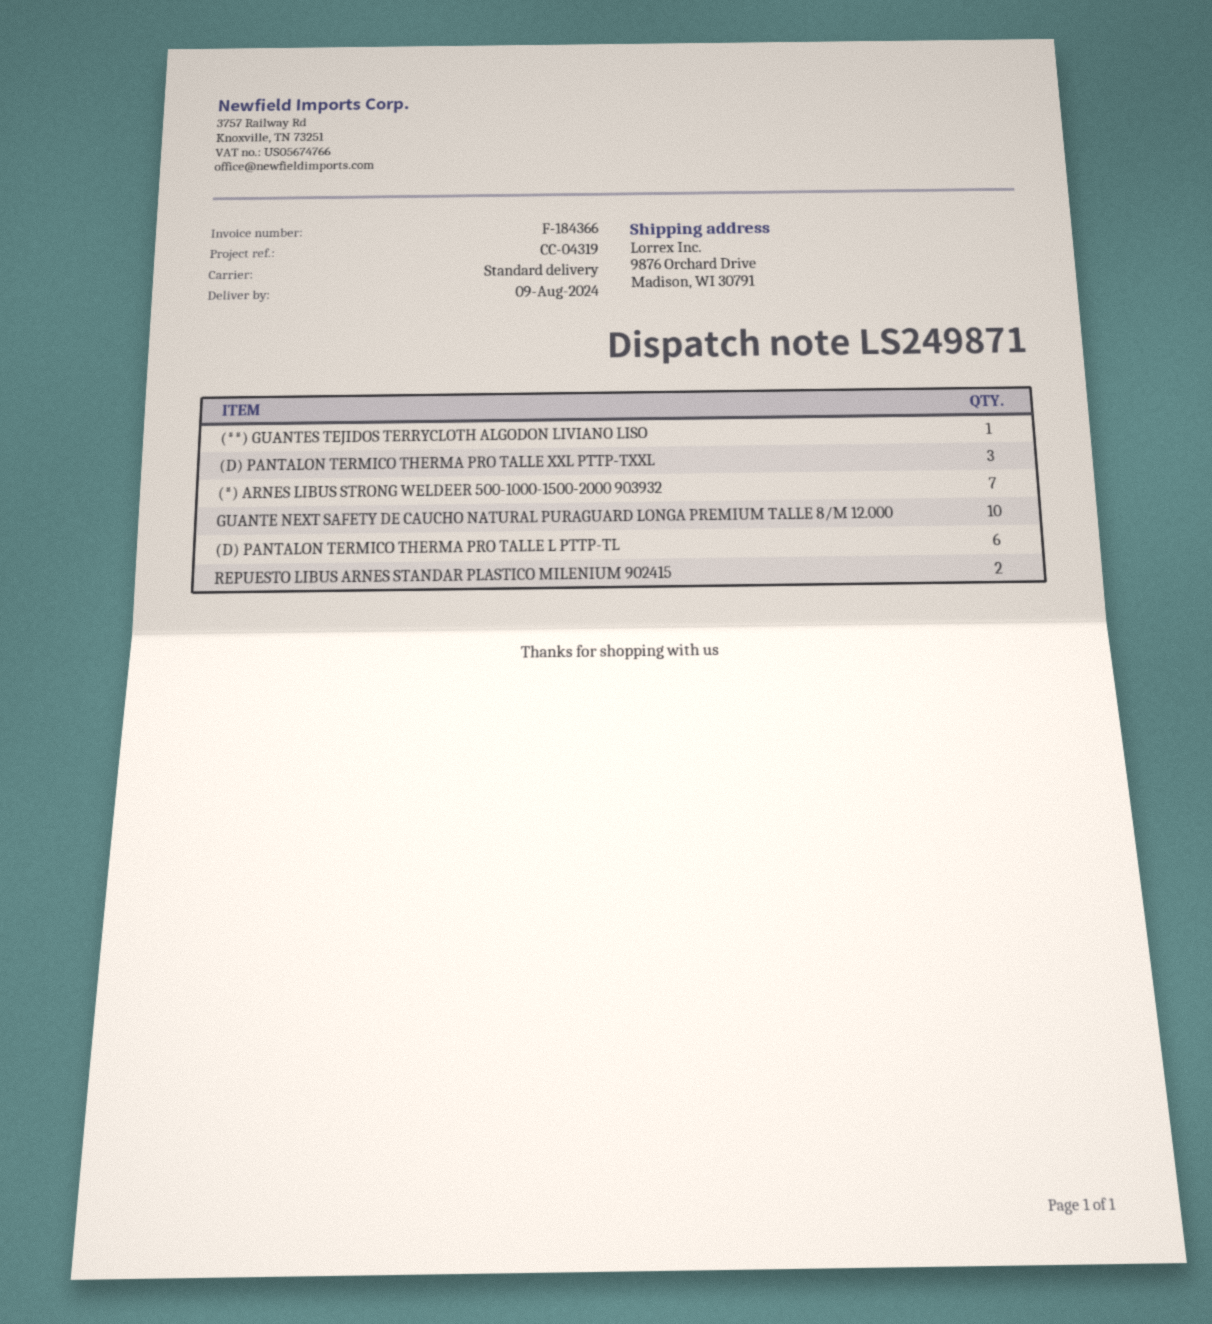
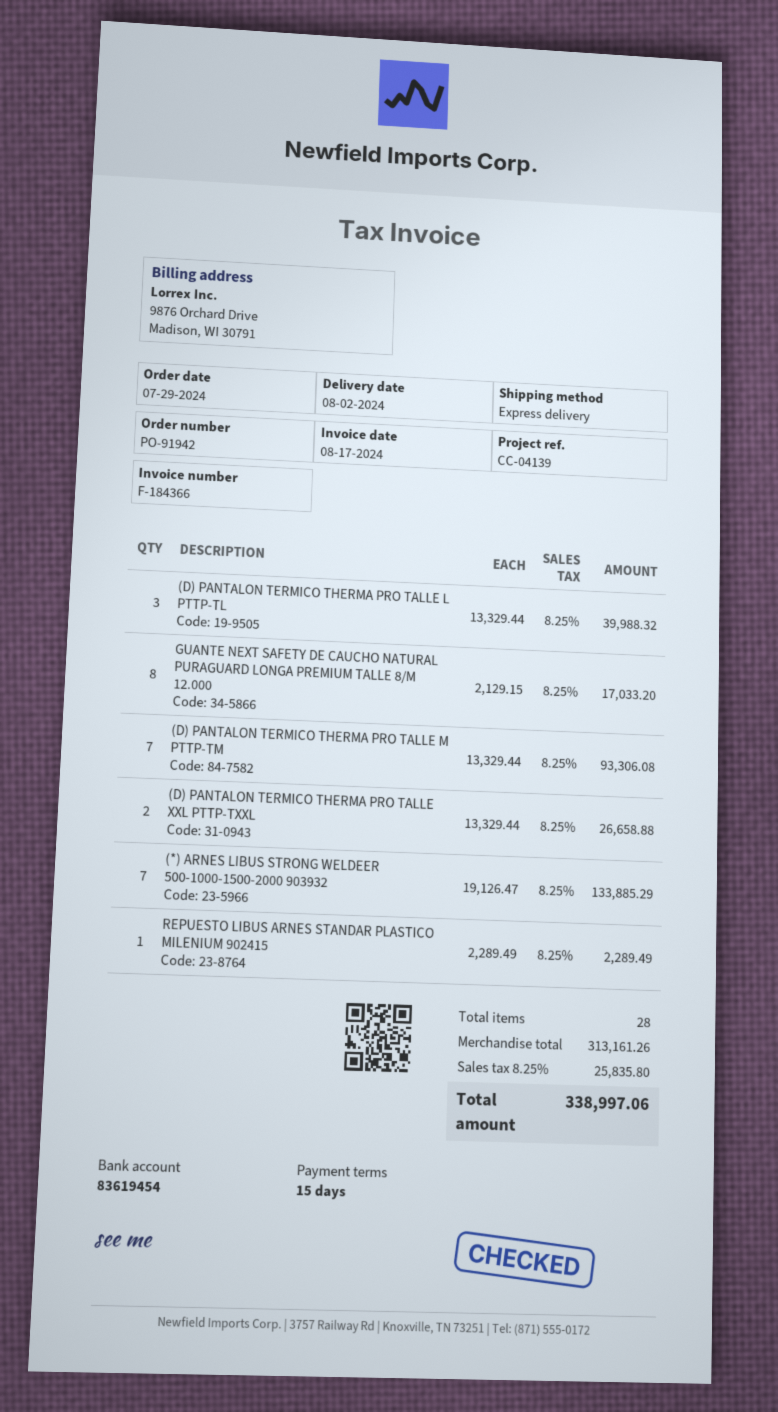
delivery date: 2024-08-09 -> 2024-08-02
reference: CC-04319 -> CC-04139
shipping method: standard -> express
(**) GUANTES TEJIDOS TERRYCLOTH ALGODON LIVIANO LISO: 1 -> none
(D) PANTALON TERMICO THERMA PRO TALLE XXL PTTP-TXXL: 3 -> 2
GUANTE NEXT SAFETY DE CAUCHO NATURAL PURAGUARD LONGA PREMIUM TALLE 8/M 12.000: 10 -> 8
(D) PANTALON TERMICO THERMA PRO TALLE L PTTP-TL: 6 -> 3
REPUESTO LIBUS ARNES STANDAR PLASTICO MILENIUM 902415: 2 -> 1
(D) PANTALON TERMICO THERMA PRO TALLE M PTTP-TM: none -> 7

